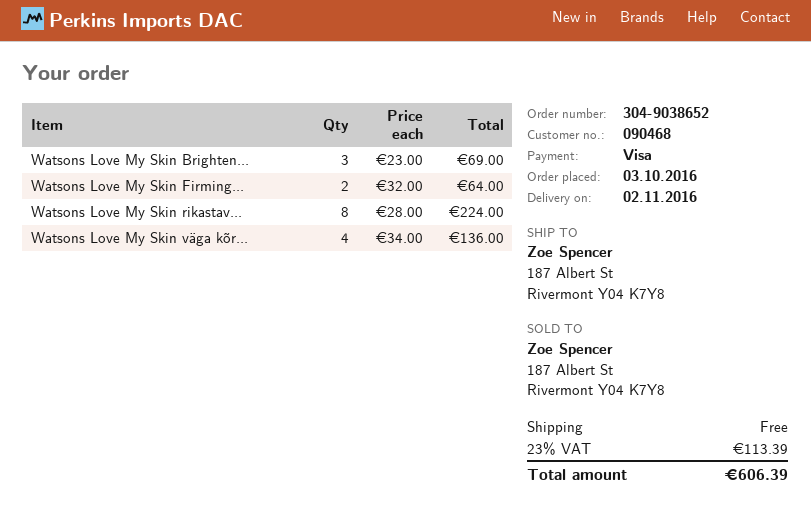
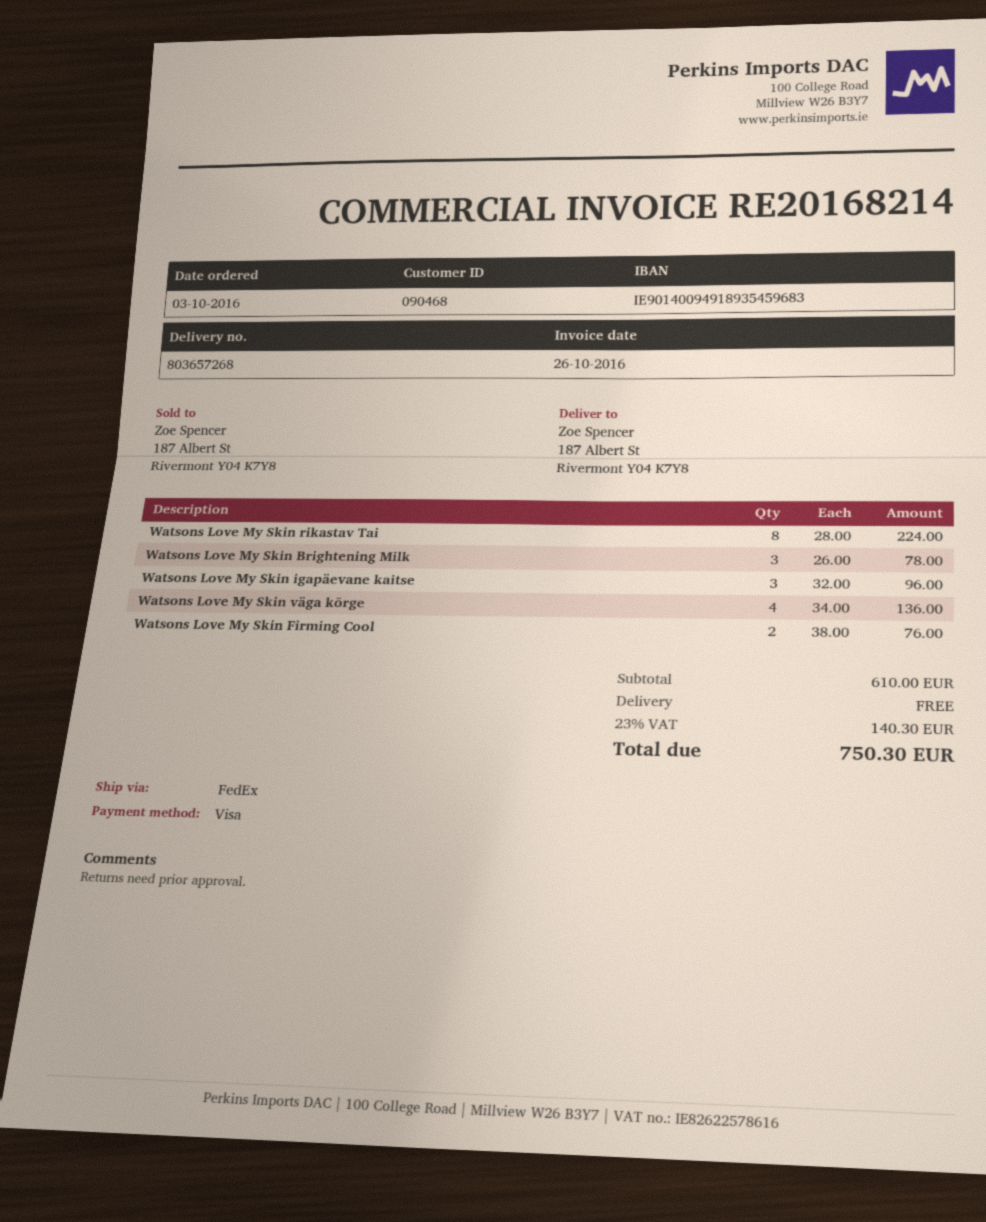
Watsons Love My Skin Brighten...: 3 x 23.00 = 69.00 -> 3 x 26.00 = 78.00
Watsons Love My Skin Firming...: 2 x 32.00 = 64.00 -> 2 x 38.00 = 76.00
Watsons Love My Skin igapäevane kaitse: none -> 3 x 32.00 = 96.00
tax: 23% = 113.39 -> 23% = 140.30
total: 606.39 -> 750.30

